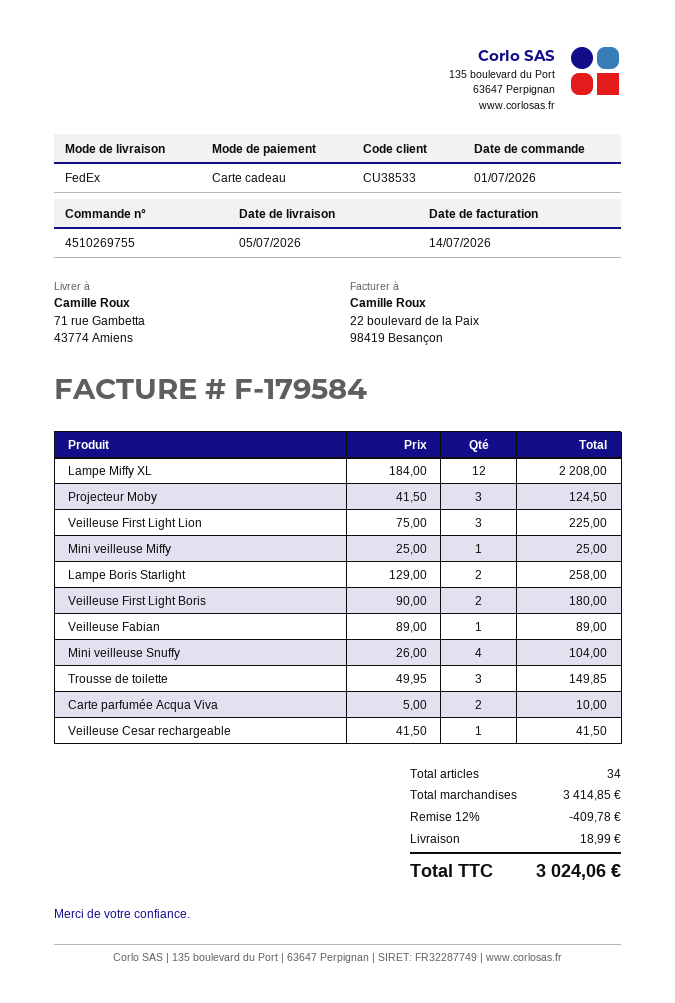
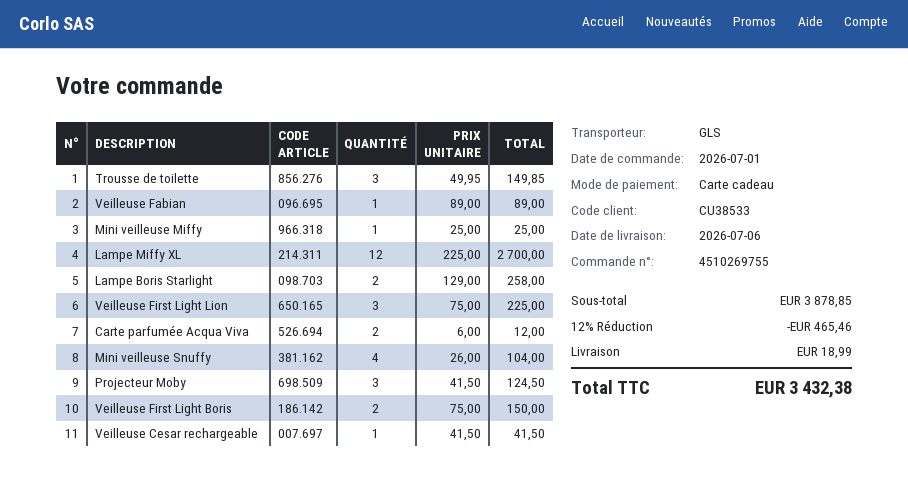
delivery date: 2026-07-05 -> 2026-07-06
shipping method: FedEx -> GLS
Lampe Miffy XL: 12 x 184.00 = 2208.00 -> 12 x 225.00 = 2700.00
Veilleuse First Light Boris: 2 x 90.00 = 180.00 -> 2 x 75.00 = 150.00
Carte parfumée Acqua Viva: 2 x 5.00 = 10.00 -> 2 x 6.00 = 12.00
subtotal: 3414.85 -> 3878.85
discount: 12% = 409.78 -> 12% = 465.46
total: 3024.06 -> 3432.38

